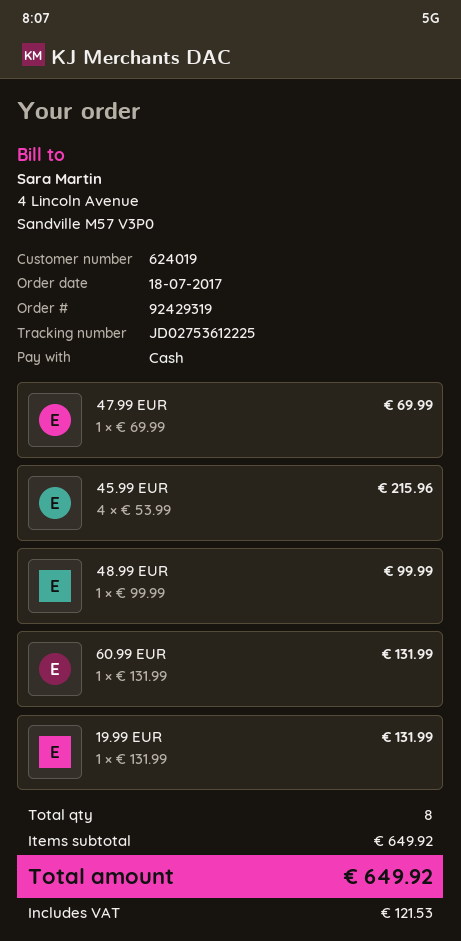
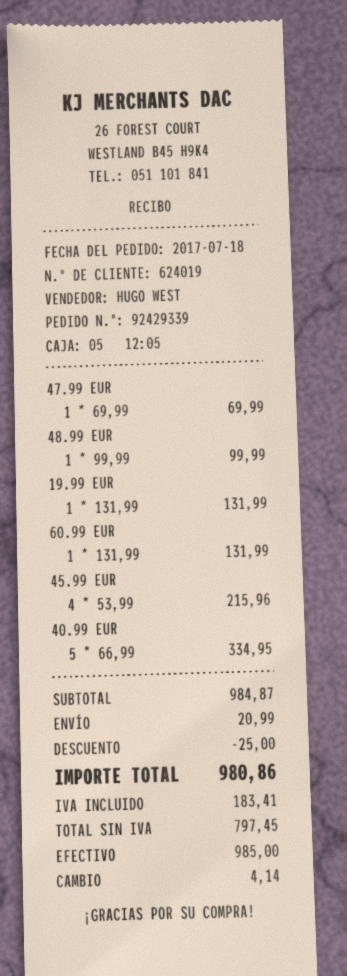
order number: 92429319 -> 92429339
40.99 EUR: none -> 5 x 66.99 = 334.95
subtotal: 649.92 -> 984.87
discount: none -> 25.00
shipping: none -> 20.99
tax: 121.53 -> 183.41
total: 649.92 -> 980.86

